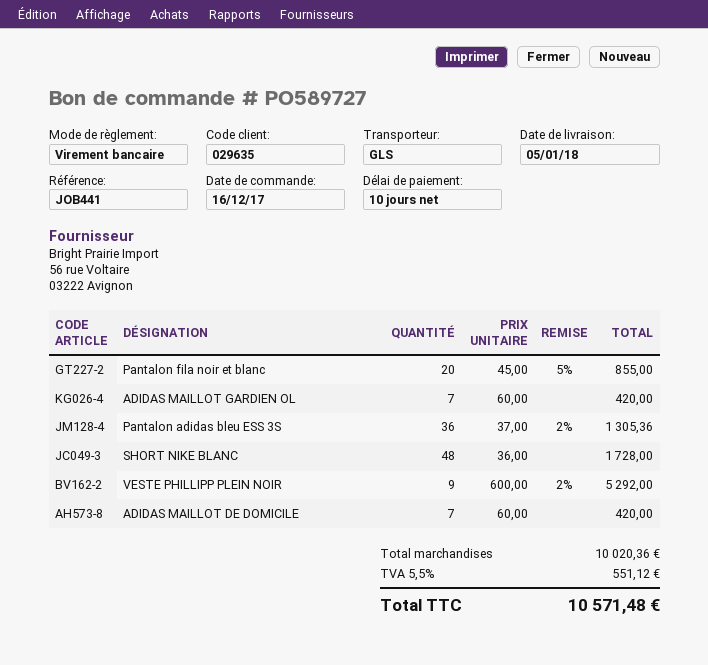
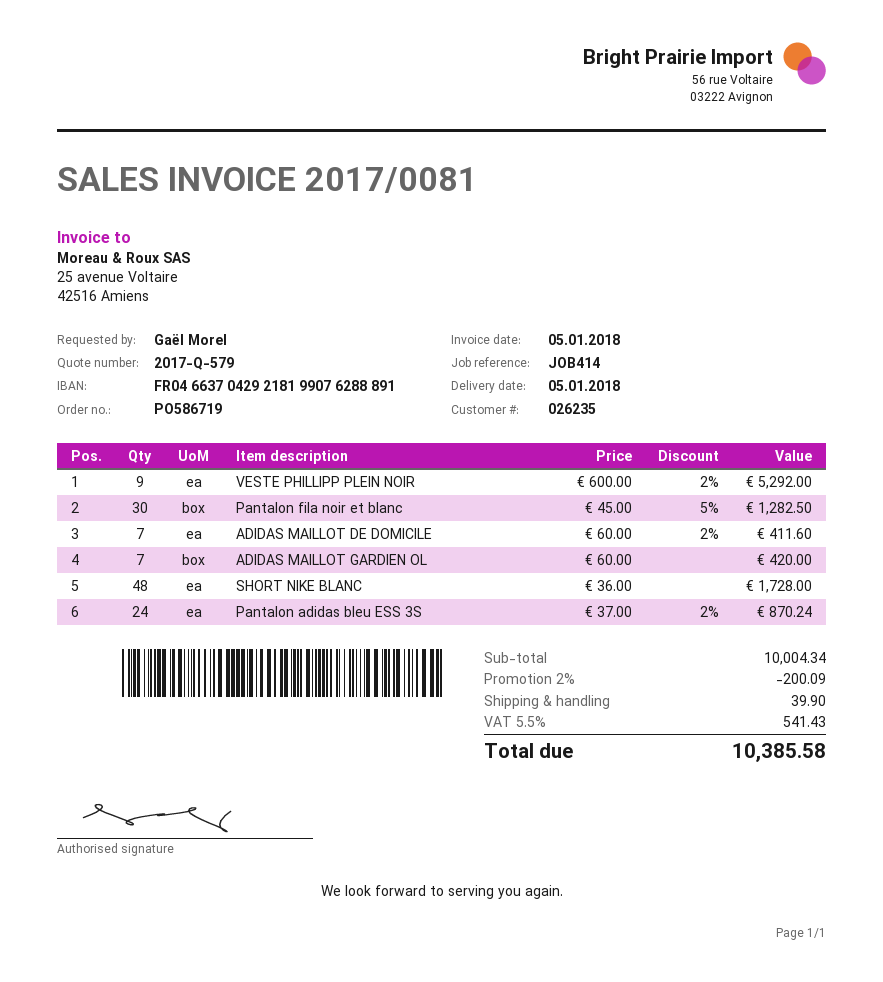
order number: PO589727 -> PO586719
customer number: 029635 -> 026235
reference: JOB441 -> JOB414
Pantalon fila noir et blanc: 20 x 45.00 - 5% = 855.00 -> 30 x 45.00 - 5% = 1282.50
Pantalon adidas bleu ESS 3S: 36 x 37.00 - 2% = 1305.36 -> 24 x 37.00 - 2% = 870.24
ADIDAS MAILLOT DE DOMICILE: 7 x 60.00 = 420.00 -> 7 x 60.00 - 2% = 411.60
subtotal: 10020.36 -> 10004.34
discount: none -> 2% = 200.09
shipping: none -> 39.90
tax: 5.5% = 551.12 -> 5.5% = 541.43
total: 10571.48 -> 10385.58

